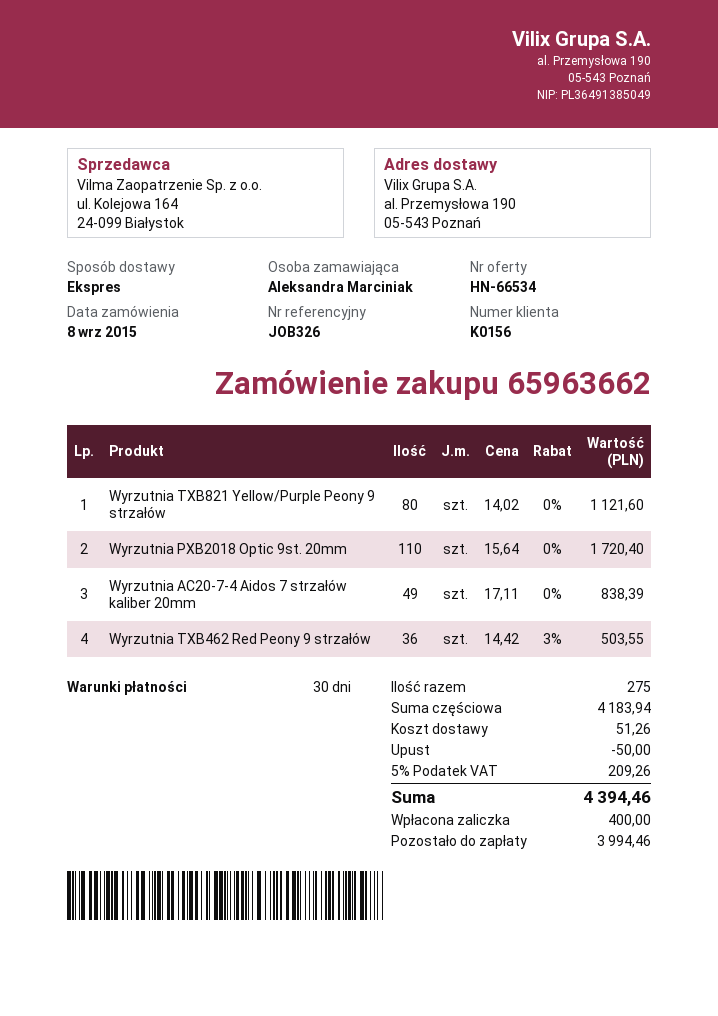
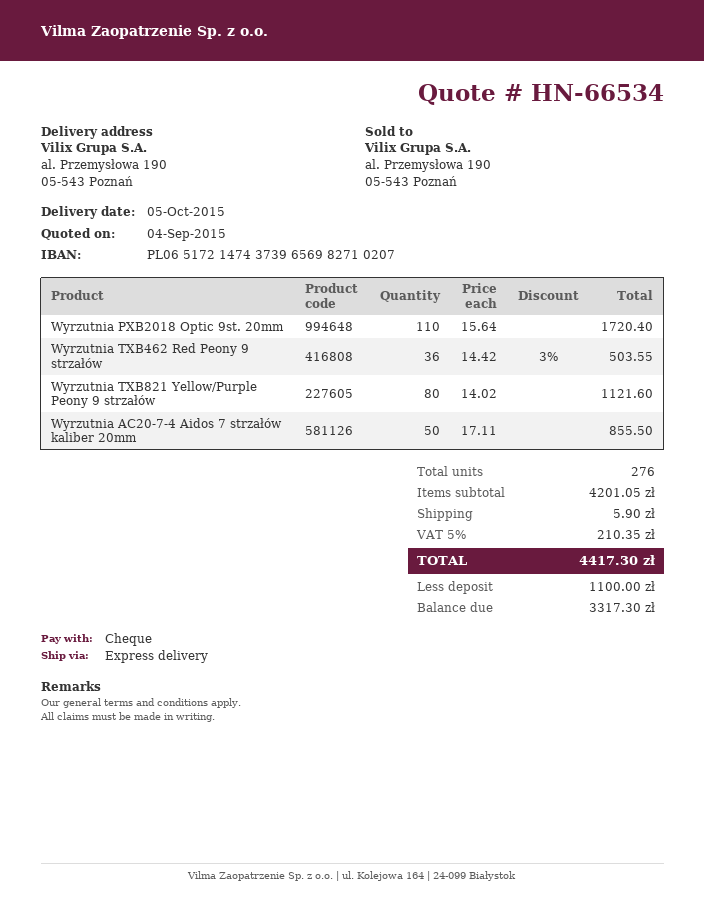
Wyrzutnia AC20-7-4 Aidos 7 strzałów kaliber 20mm: 49 x 17.11 = 838.39 -> 50 x 17.11 = 855.50
total quantity: 275 -> 276
subtotal: 4183.94 -> 4201.05
discount: 50.00 -> none
shipping: 51.26 -> 5.90
tax: 5% = 209.26 -> 5% = 210.35
total: 4394.46 -> 4417.30
deposit: 400.00 -> 1100.00
balance: 3994.46 -> 3317.30

